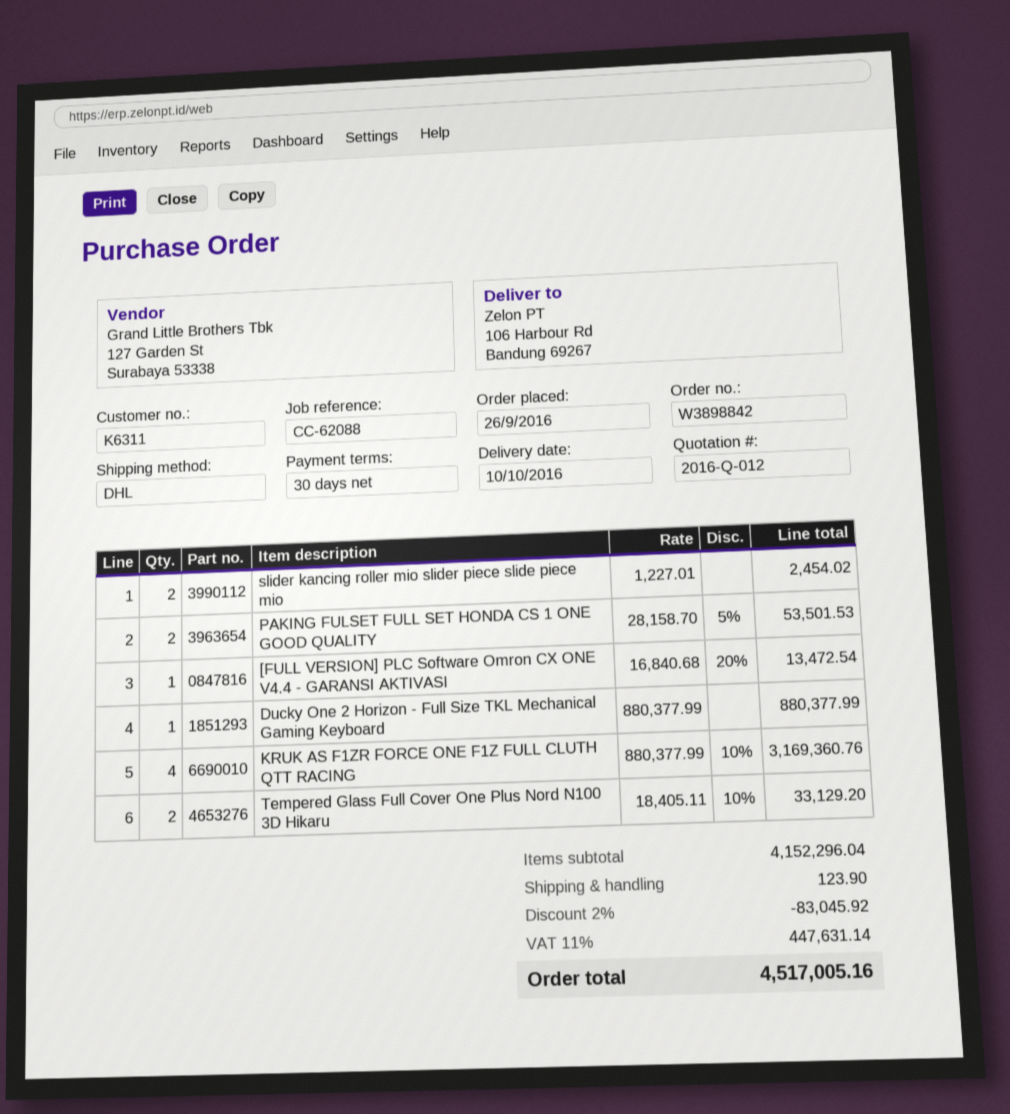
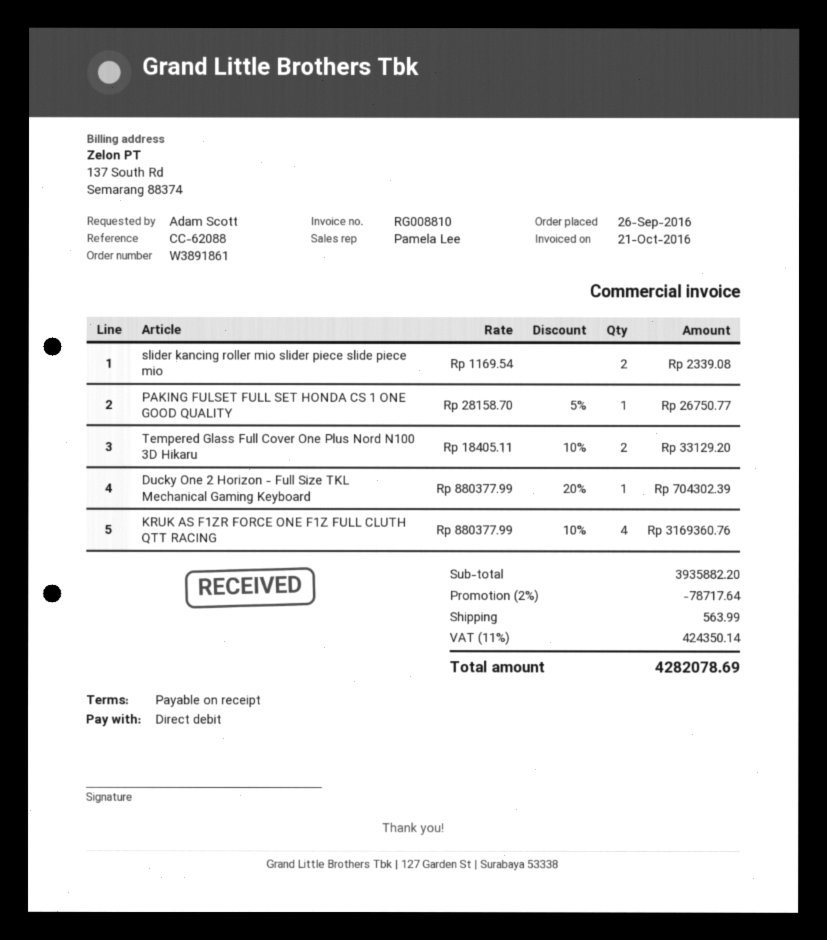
order number: W3898842 -> W3891861
payment terms: 30 days -> on receipt
slider kancing roller mio slider piece slide piece mio: 2 x 1227.01 = 2454.02 -> 2 x 1169.54 = 2339.08
PAKING FULSET FULL SET HONDA CS 1 ONE GOOD QUALITY: 2 x 28158.70 - 5% = 53501.53 -> 1 x 28158.70 - 5% = 26750.77
[FULL VERSION] PLC Software Omron CX ONE V4.4 - GARANSI AKTIVASI: 1 x 16840.68 - 20% = 13472.54 -> none
Ducky One 2 Horizon - Full Size TKL Mechanical Gaming Keyboard: 1 x 880377.99 = 880377.99 -> 1 x 880377.99 - 20% = 704302.39
subtotal: 4152296.04 -> 3935882.20
discount: 2% = 83045.92 -> 2% = 78717.64
shipping: 123.90 -> 563.99
tax: 11% = 447631.14 -> 11% = 424350.14
total: 4517005.16 -> 4282078.69

